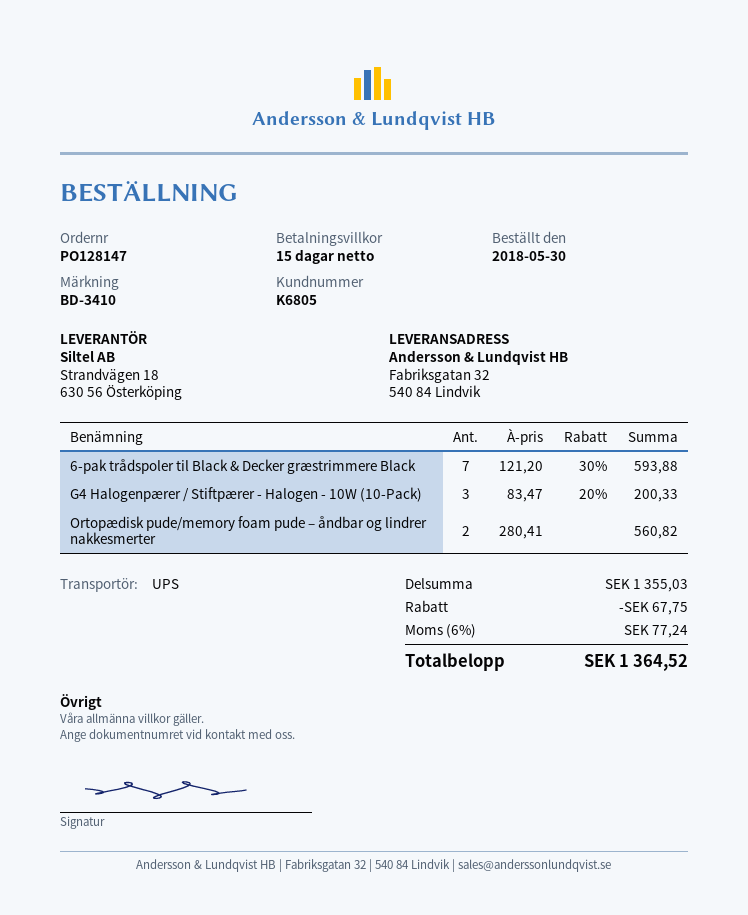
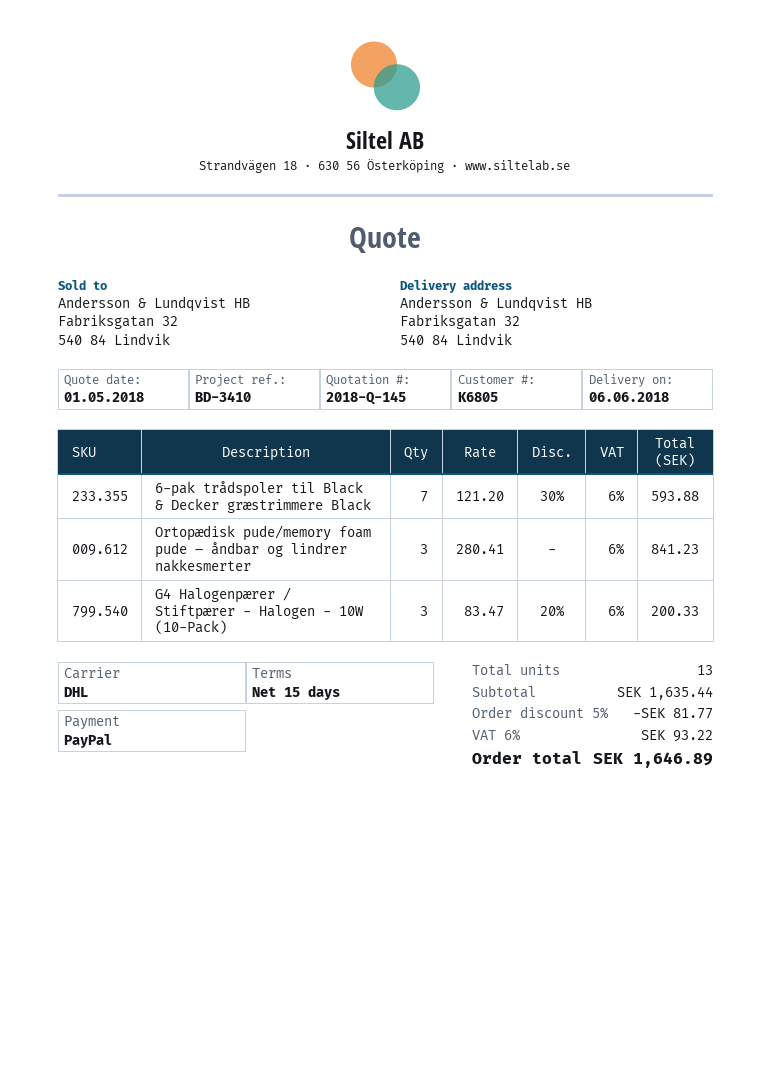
shipping method: UPS -> DHL
Ortopædisk pude/memory foam pude – åndbar og lindrer nakkesmerter: 2 x 280.41 = 560.82 -> 3 x 280.41 = 841.23
subtotal: 1355.03 -> 1635.44
discount: 67.75 -> 81.77
tax: 6% = 77.24 -> 6% = 93.22
total: 1364.52 -> 1646.89

